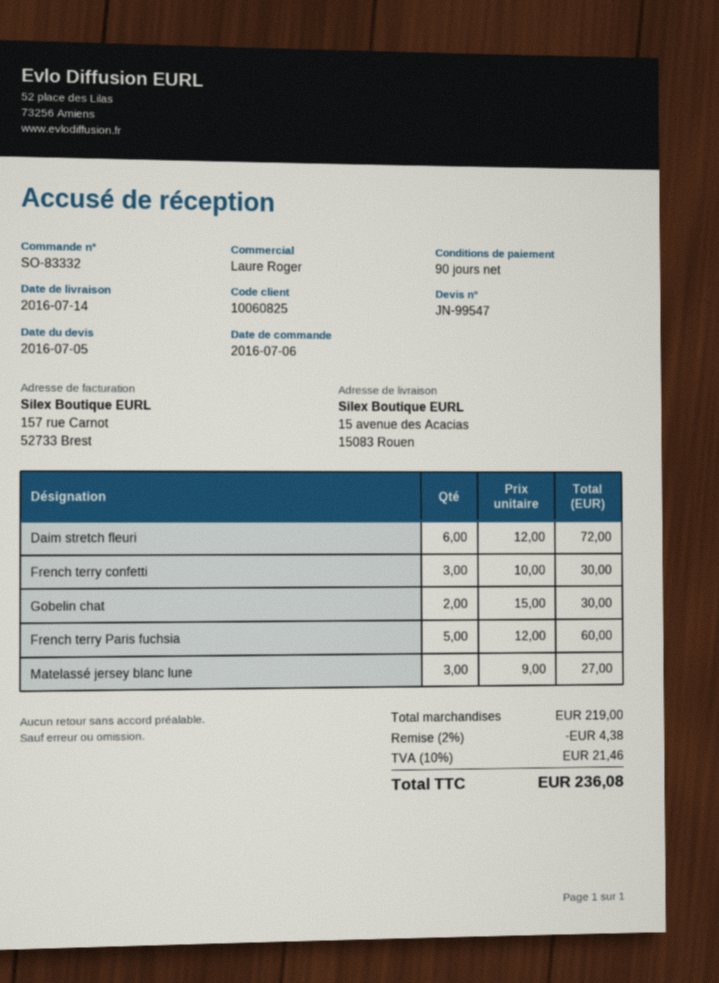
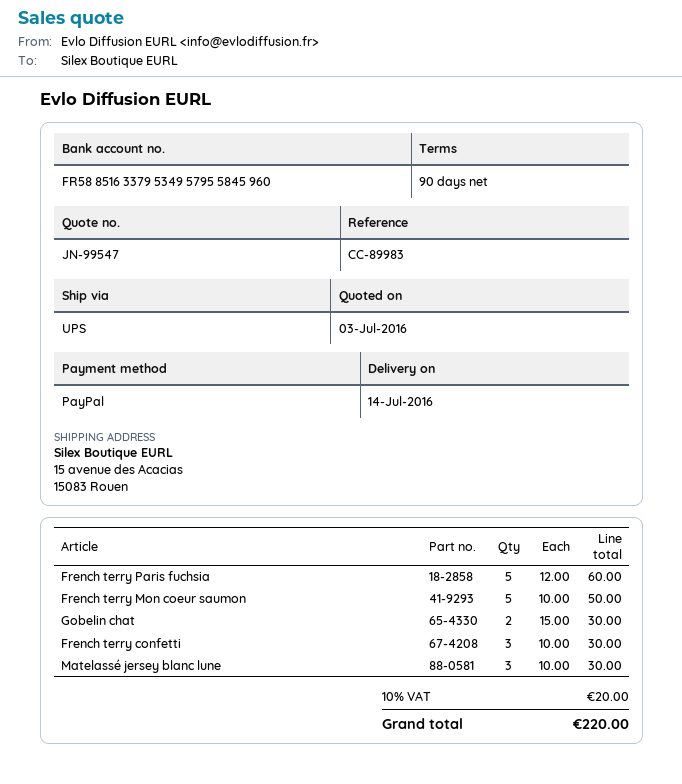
quote date: 2016-07-05 -> 2016-07-03
Daim stretch fleuri: 6 x 12.00 = 72.00 -> none
Matelassé jersey blanc lune: 3 x 9.00 = 27.00 -> 3 x 10.00 = 30.00
French terry Mon coeur saumon: none -> 5 x 10.00 = 50.00
discount: 2% = 4.38 -> none
tax: 10% = 21.46 -> 10% = 20.00
total: 236.08 -> 220.00

